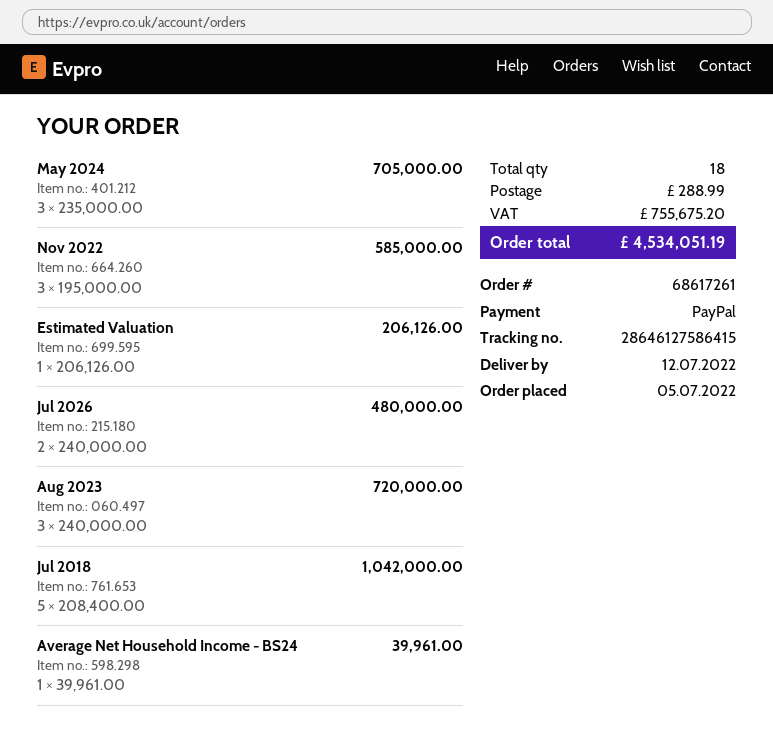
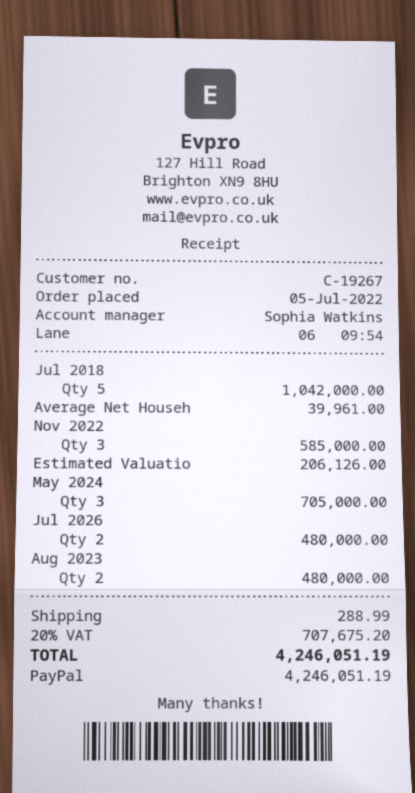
Aug 2023: 3 for 720000.00 -> 2 for 480000.00
tax: 755675.20 -> 707675.20
total: 4534051.19 -> 4246051.19

